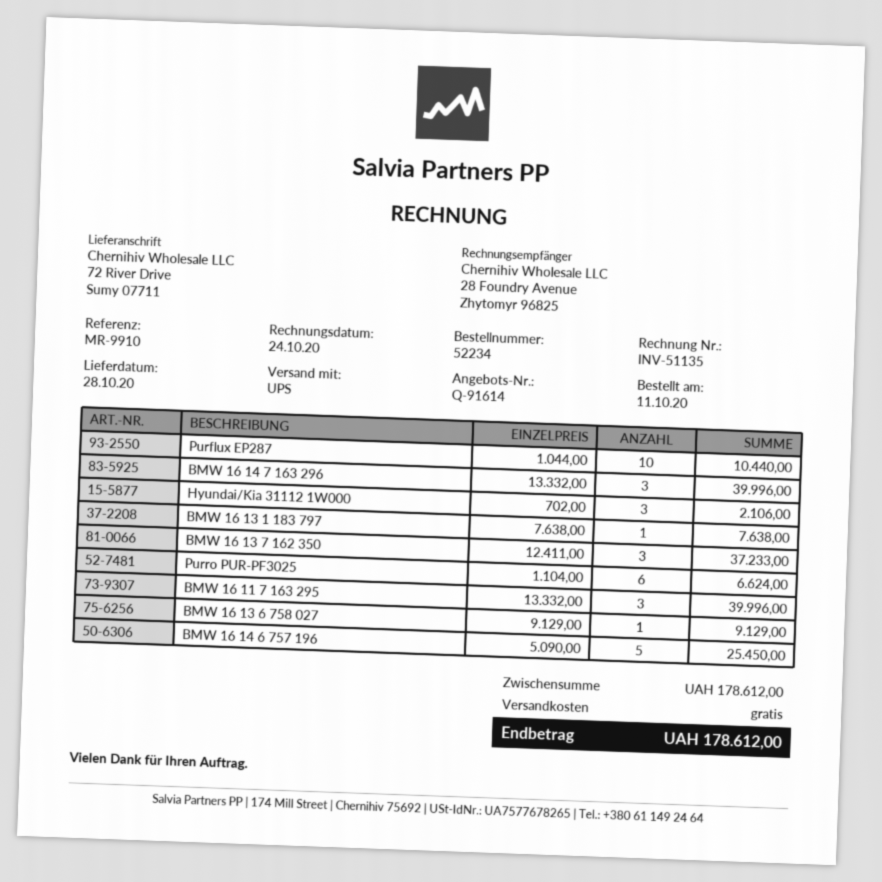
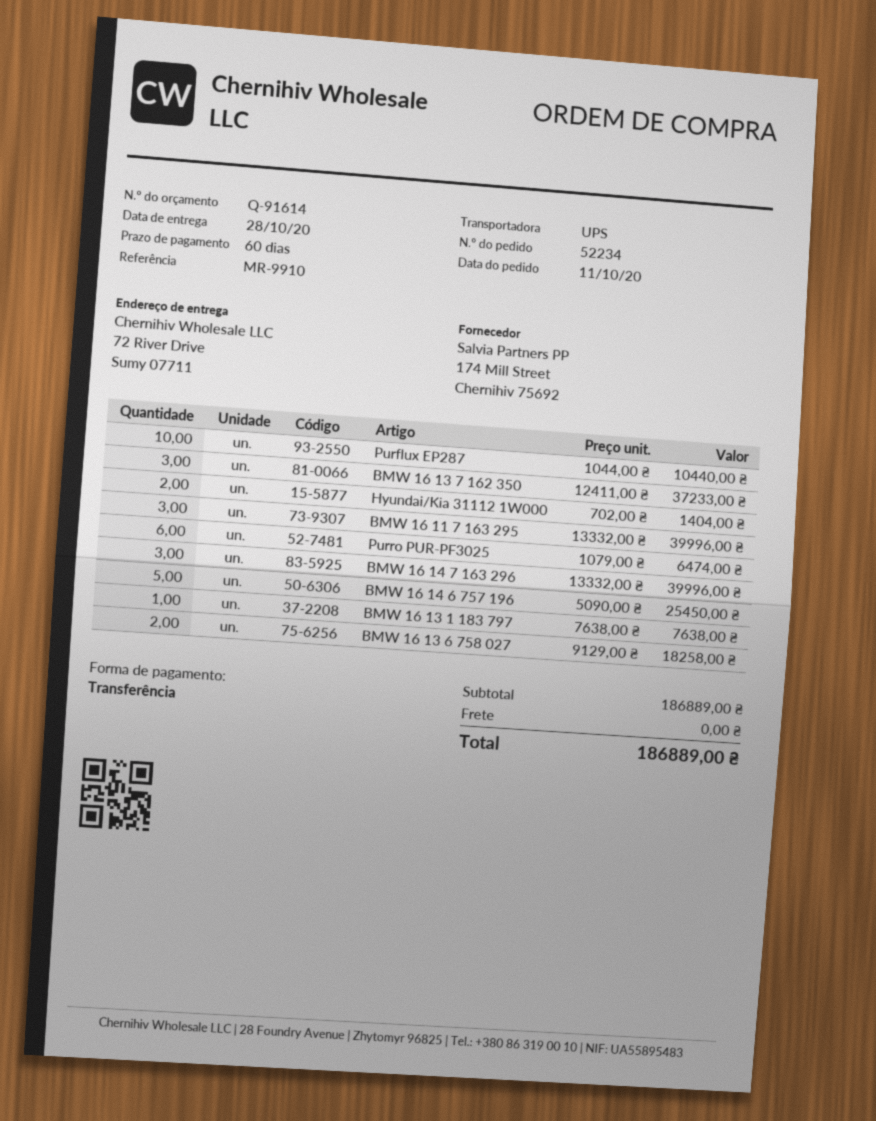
Hyundai/Kia 31112 1W000: 3 x 702.00 = 2106.00 -> 2 x 702.00 = 1404.00
Purro PUR-PF3025: 6 x 1104.00 = 6624.00 -> 6 x 1079.00 = 6474.00
BMW 16 13 6 758 027: 1 x 9129.00 = 9129.00 -> 2 x 9129.00 = 18258.00
subtotal: 178612.00 -> 186889.00
total: 178612.00 -> 186889.00

